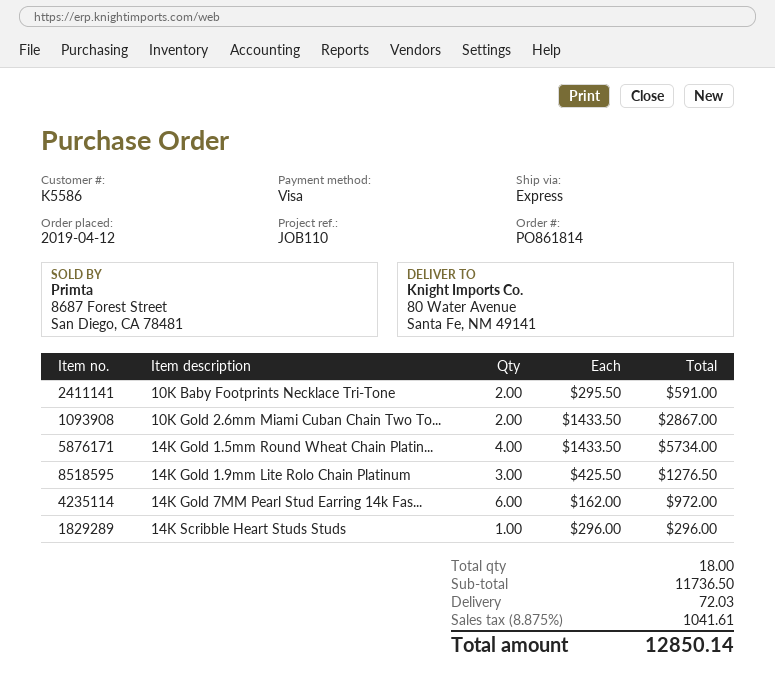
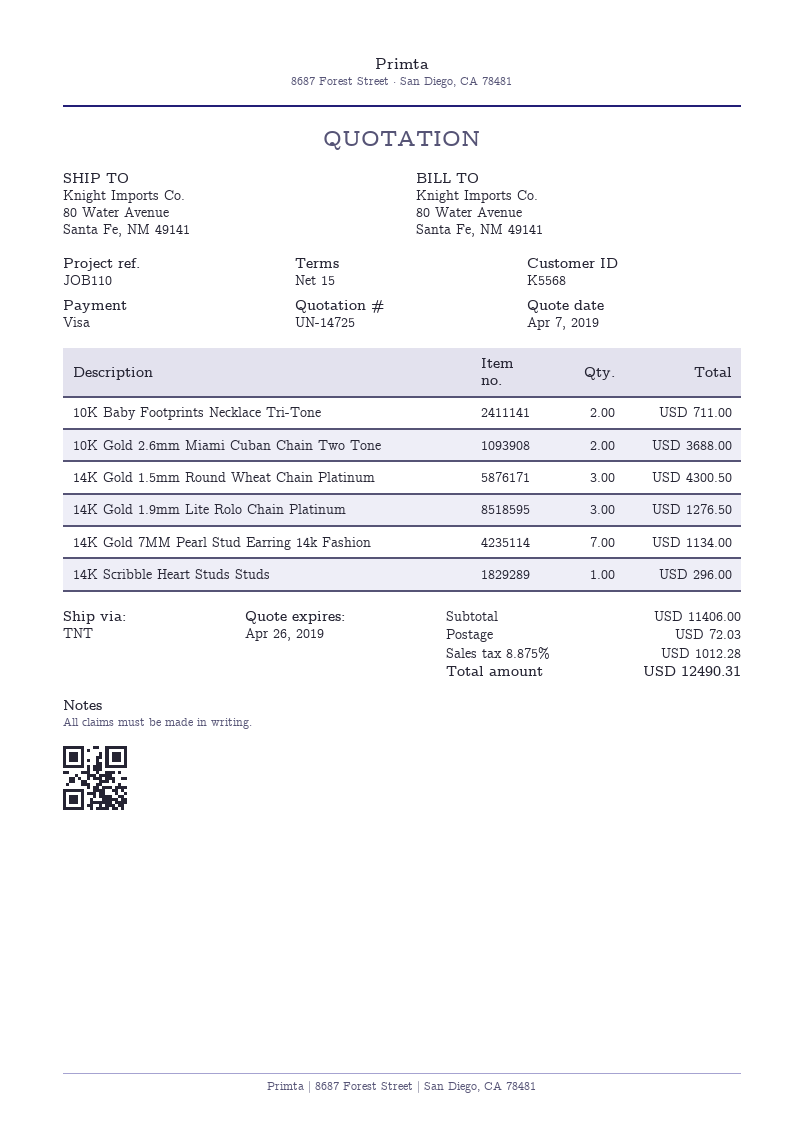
customer number: K5586 -> K5568
shipping method: express -> TNT
10K Baby Footprints Necklace Tri-Tone: 2 for 591.00 -> 2 for 711.00
10K Gold 2.6mm Miami Cuban Chain Two To...: 2 for 2867.00 -> 2 for 3688.00
14K Gold 1.5mm Round Wheat Chain Platin...: 4 for 5734.00 -> 3 for 4300.50
14K Gold 7MM Pearl Stud Earring 14k Fas...: 6 for 972.00 -> 7 for 1134.00
subtotal: 11736.50 -> 11406.00
tax: 8.875% = 1041.61 -> 8.875% = 1012.28
total: 12850.14 -> 12490.31

